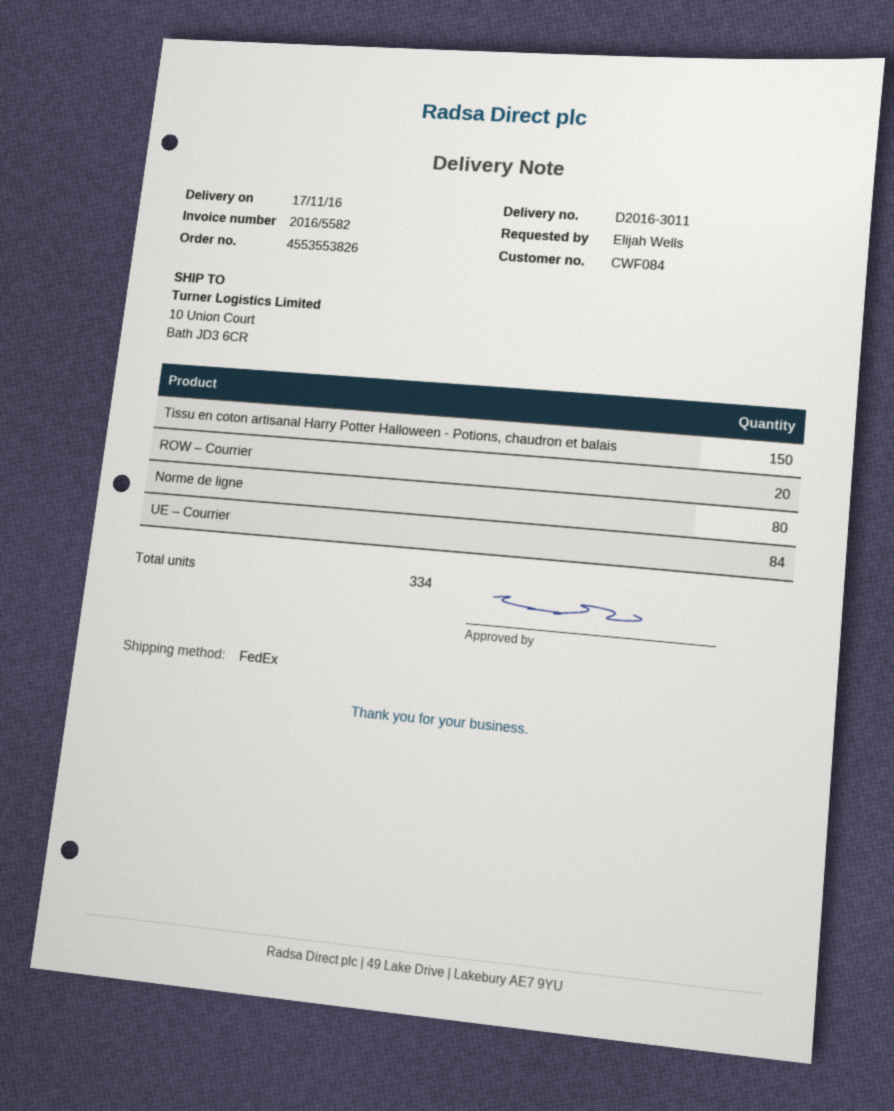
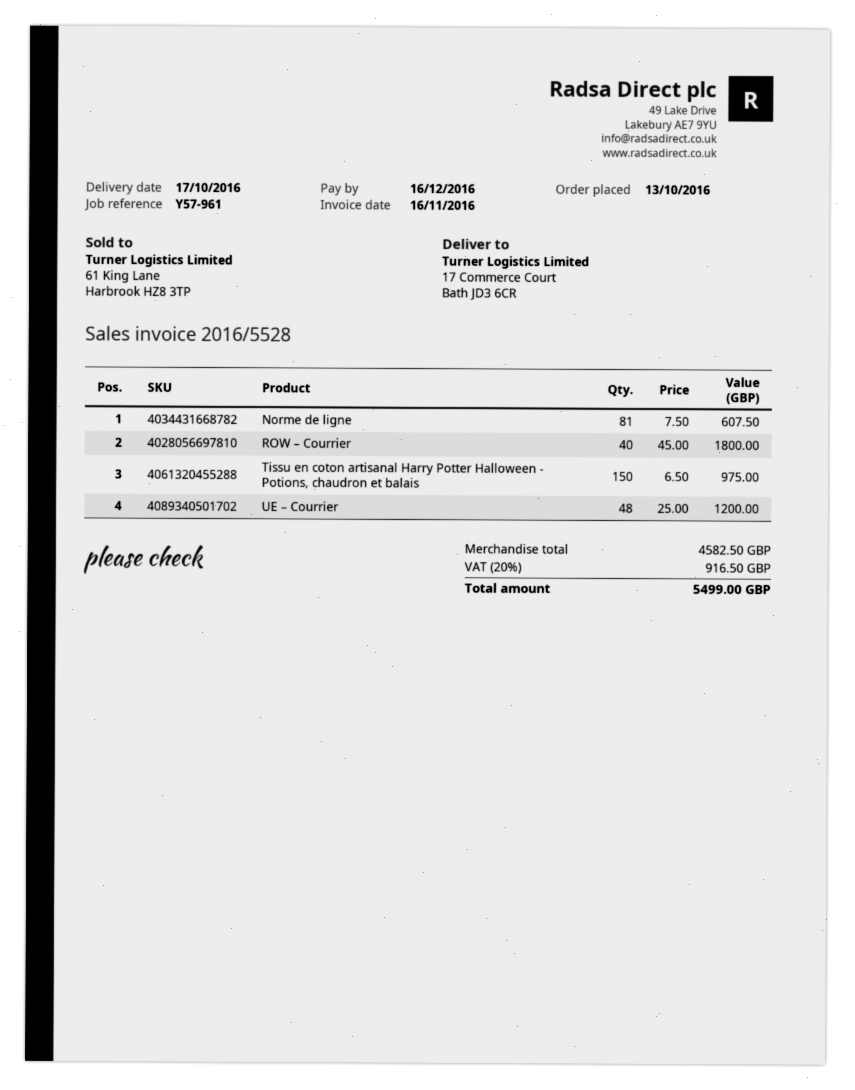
delivery date: 2016-11-17 -> 2016-10-17
invoice number: 2016/5582 -> 2016/5528
ship to: 10 Union Court, Bath JD3 6CR -> 17 Commerce Court, Bath JD3 6CR
ROW – Courrier: 20 -> 40
Norme de ligne: 80 -> 81
UE – Courrier: 84 -> 48

